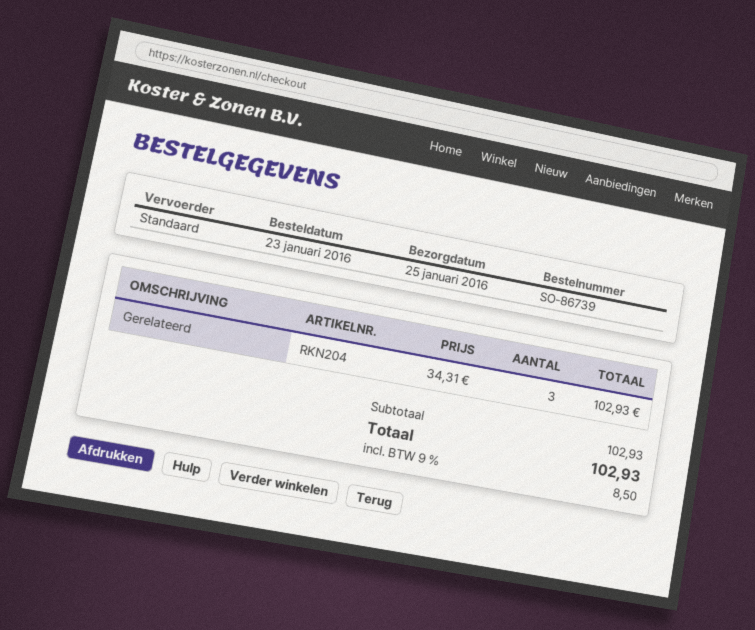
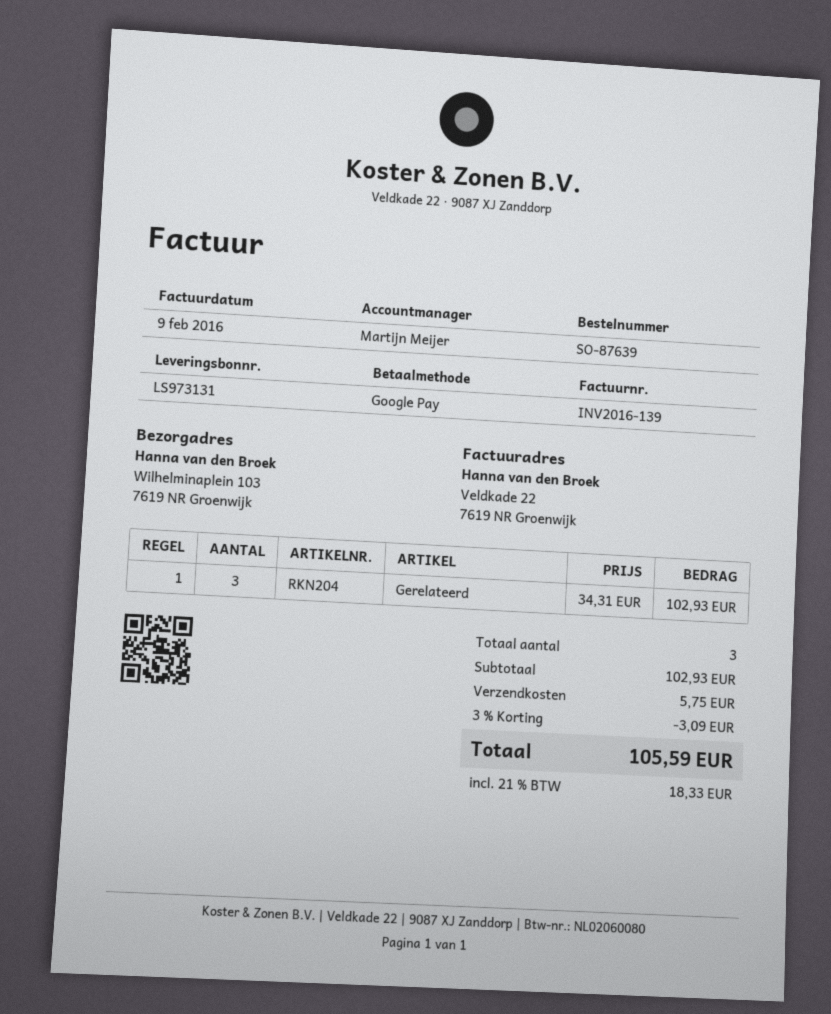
order number: SO-86739 -> SO-87639
discount: none -> 3% = 3.09
shipping: none -> 5.75
tax: 9% = 8.50 -> 21% = 18.33
total: 102.93 -> 105.59

